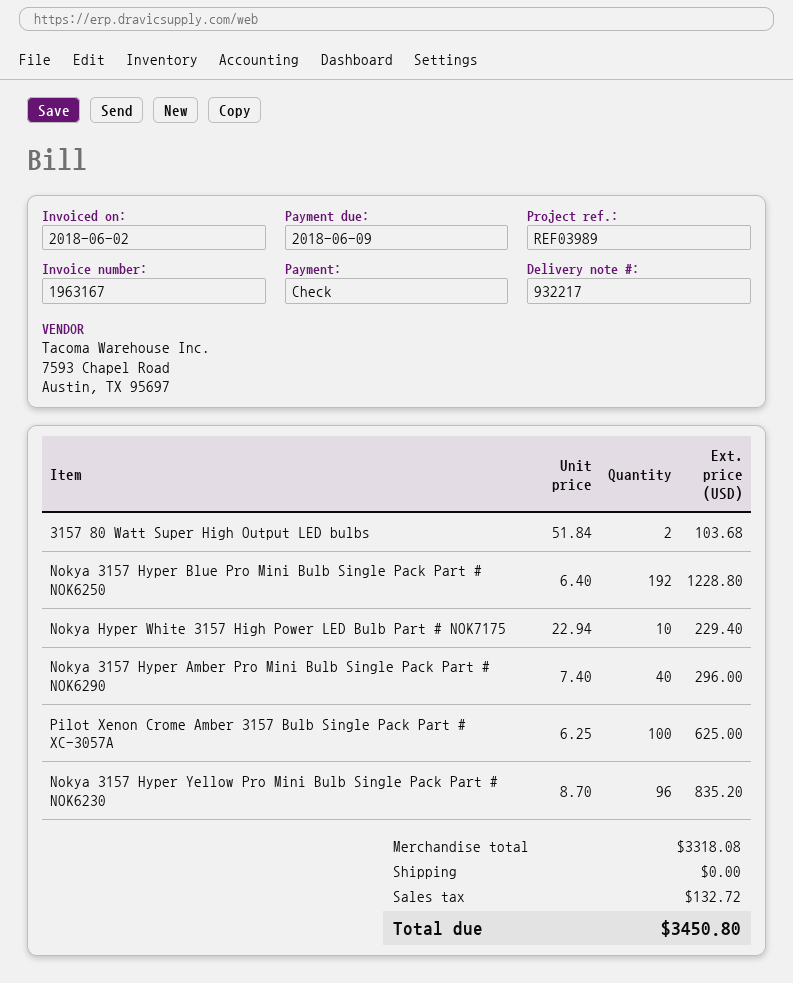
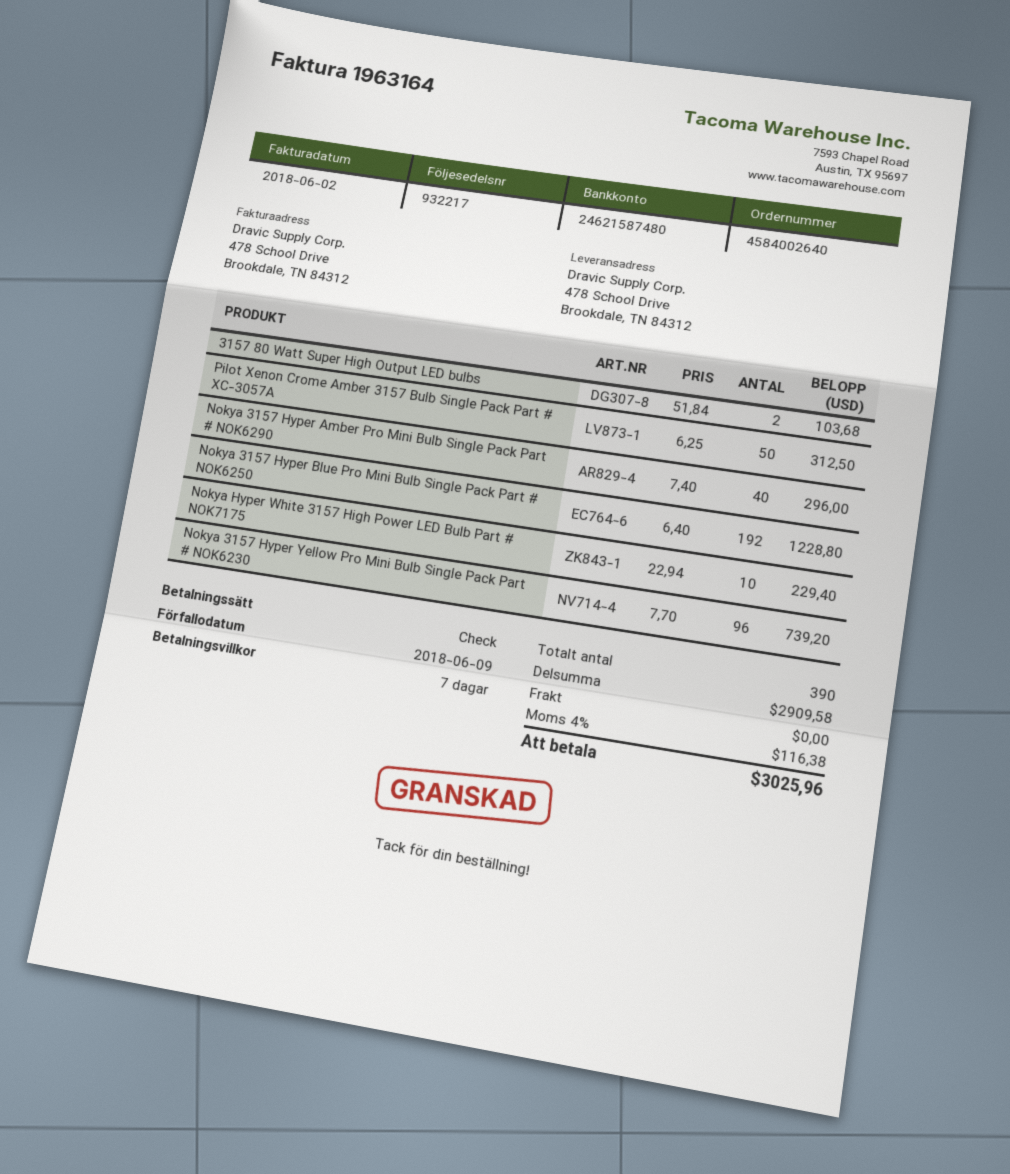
invoice number: 1963167 -> 1963164
Pilot Xenon Crome Amber 3157 Bulb Single Pack Part # XC-3057A: 100 x 6.25 = 625.00 -> 50 x 6.25 = 312.50
Nokya 3157 Hyper Yellow Pro Mini Bulb Single Pack Part # NOK6230: 96 x 8.70 = 835.20 -> 96 x 7.70 = 739.20
subtotal: 3318.08 -> 2909.58
tax: 132.72 -> 116.38
total: 3450.80 -> 3025.96

